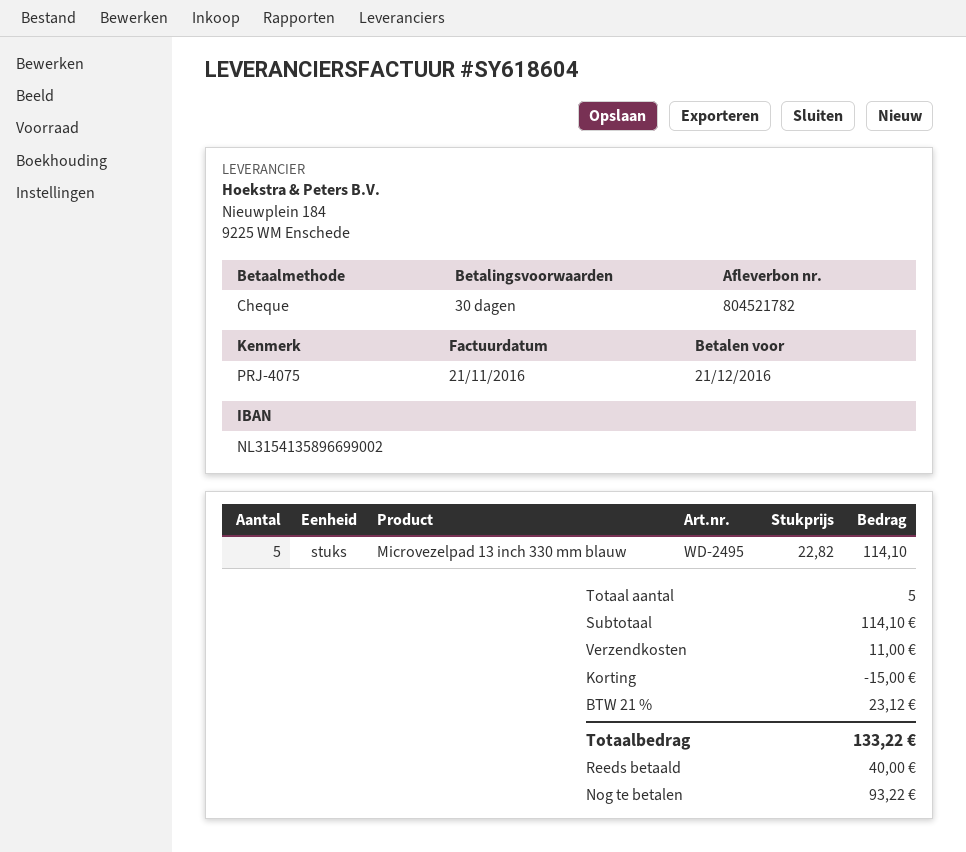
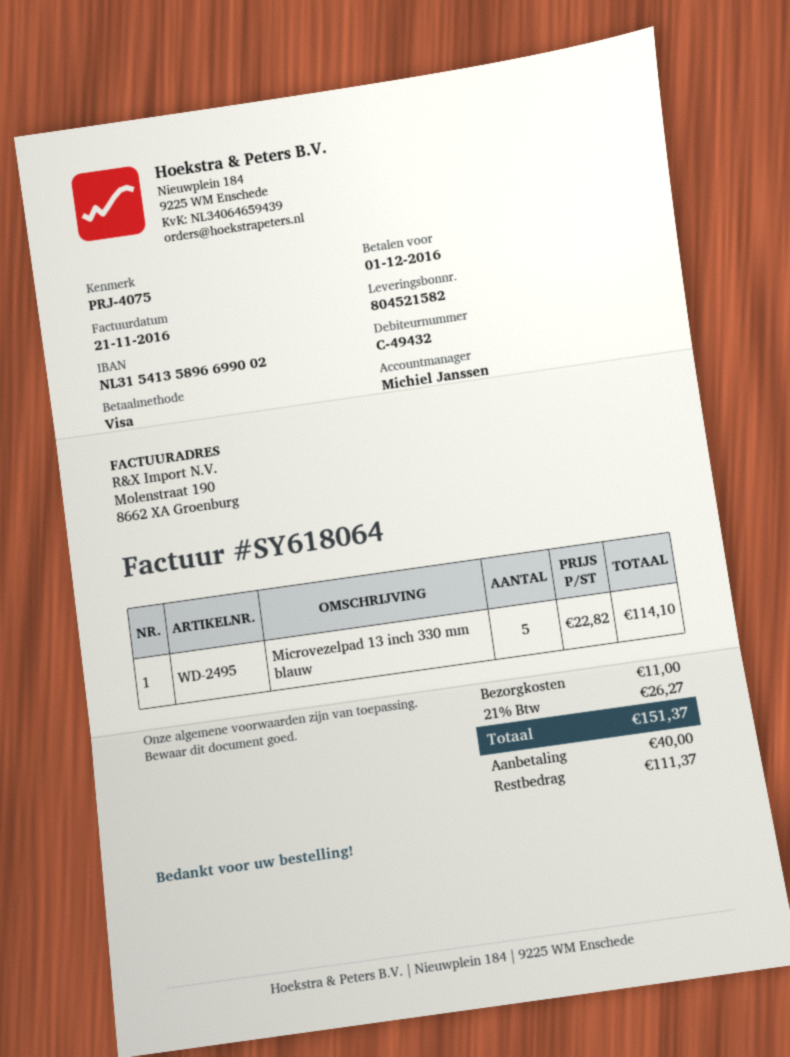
delivery note number: 804521782 -> 804521582
invoice number: SY618604 -> SY618064
due date: 2016-12-21 -> 2016-12-01
payment method: cheque -> Visa
discount: 15.00 -> none
tax: 21% = 23.12 -> 21% = 26.27
total: 133.22 -> 151.37
balance: 93.22 -> 111.37

